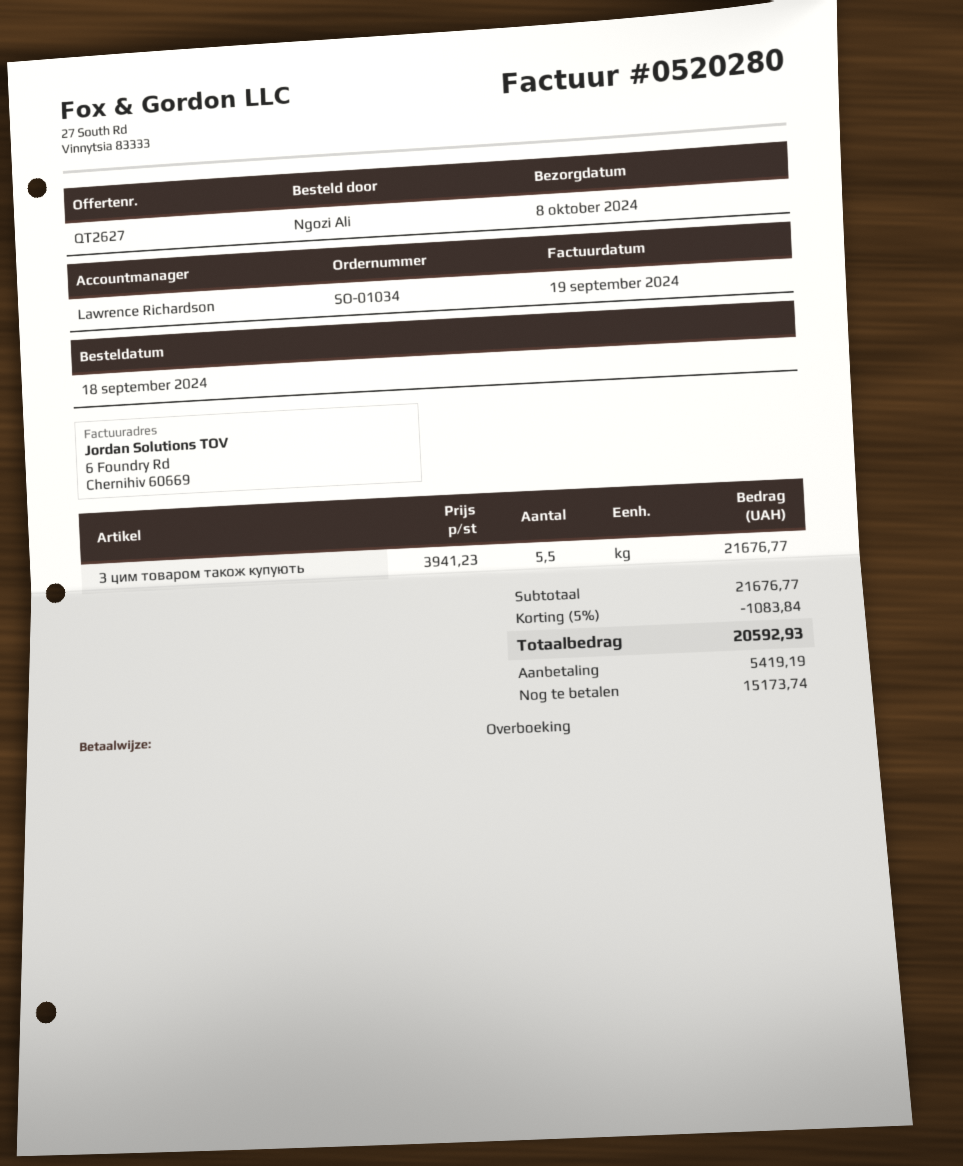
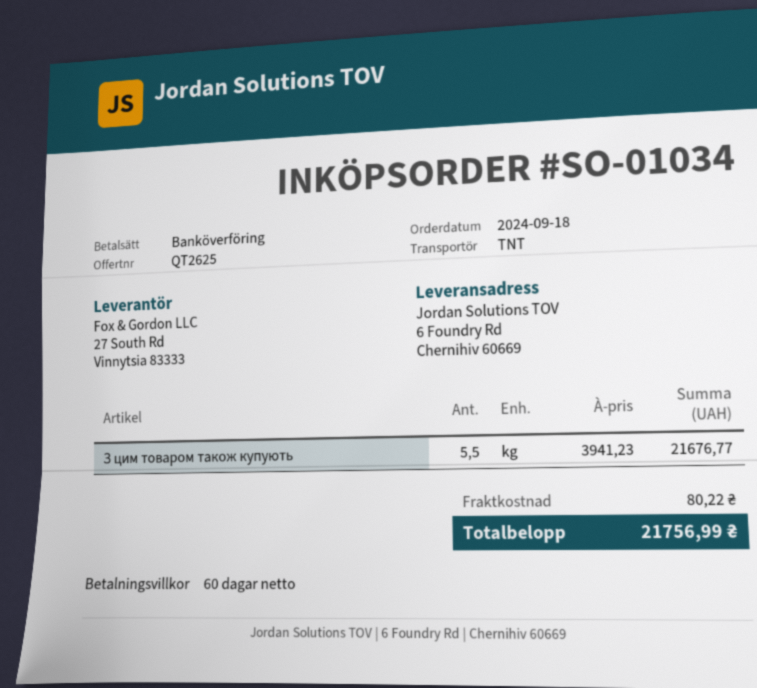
quote number: QT2627 -> QT2625
discount: 5% = 1083.84 -> none
shipping: none -> 80.22
total: 20592.93 -> 21756.99

